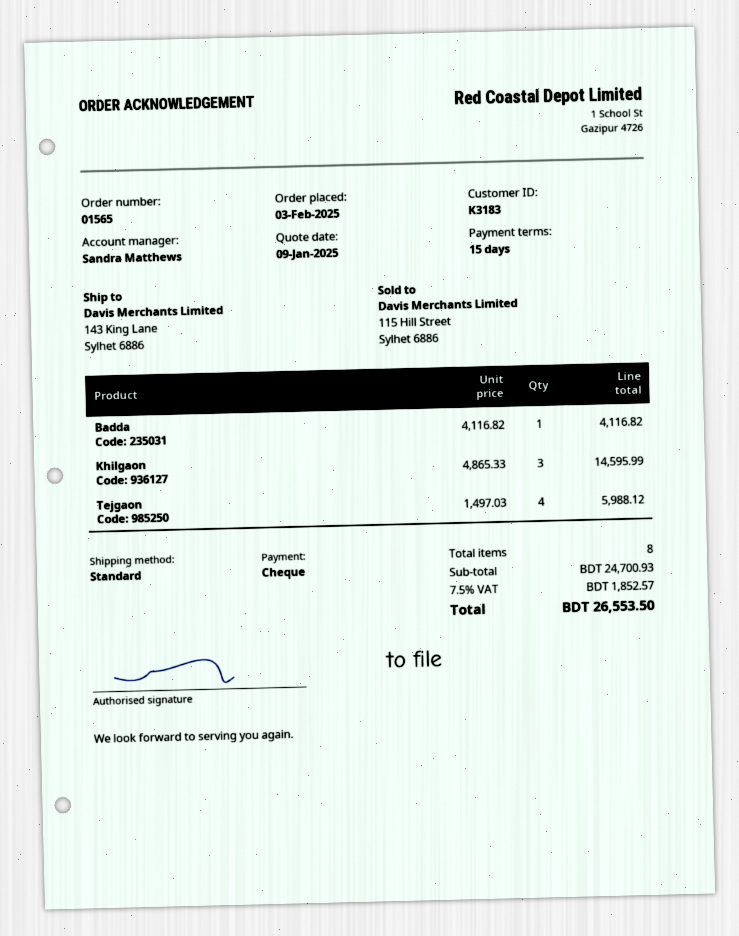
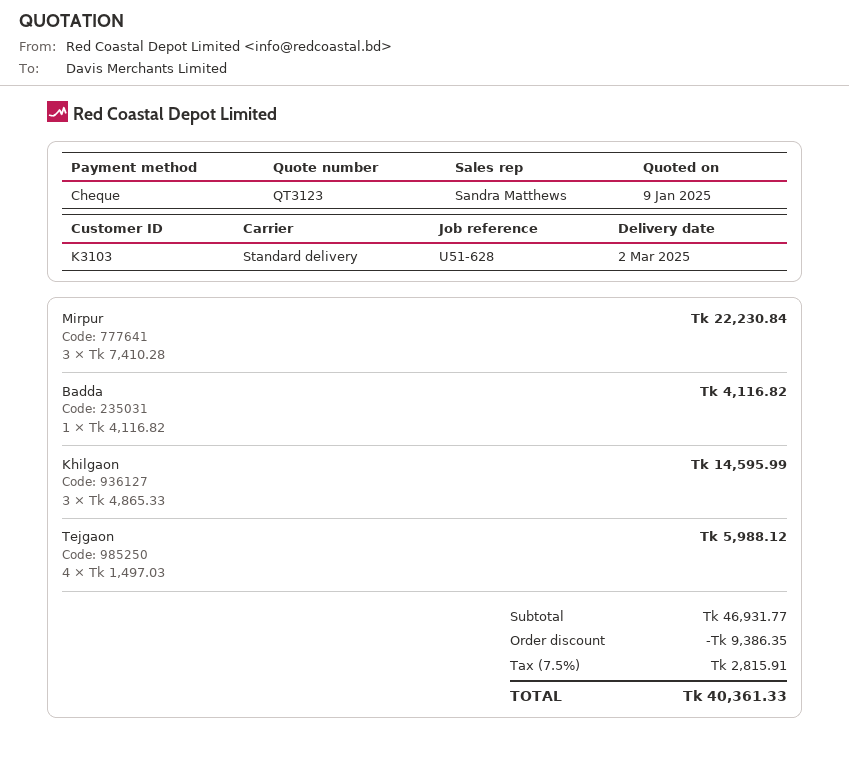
customer number: K3183 -> K3103
Mirpur: none -> 3 x 7410.28 = 22230.84
subtotal: 24700.93 -> 46931.77
discount: none -> 9386.35
tax: 7.5% = 1852.57 -> 7.5% = 2815.91
total: 26553.50 -> 40361.33

